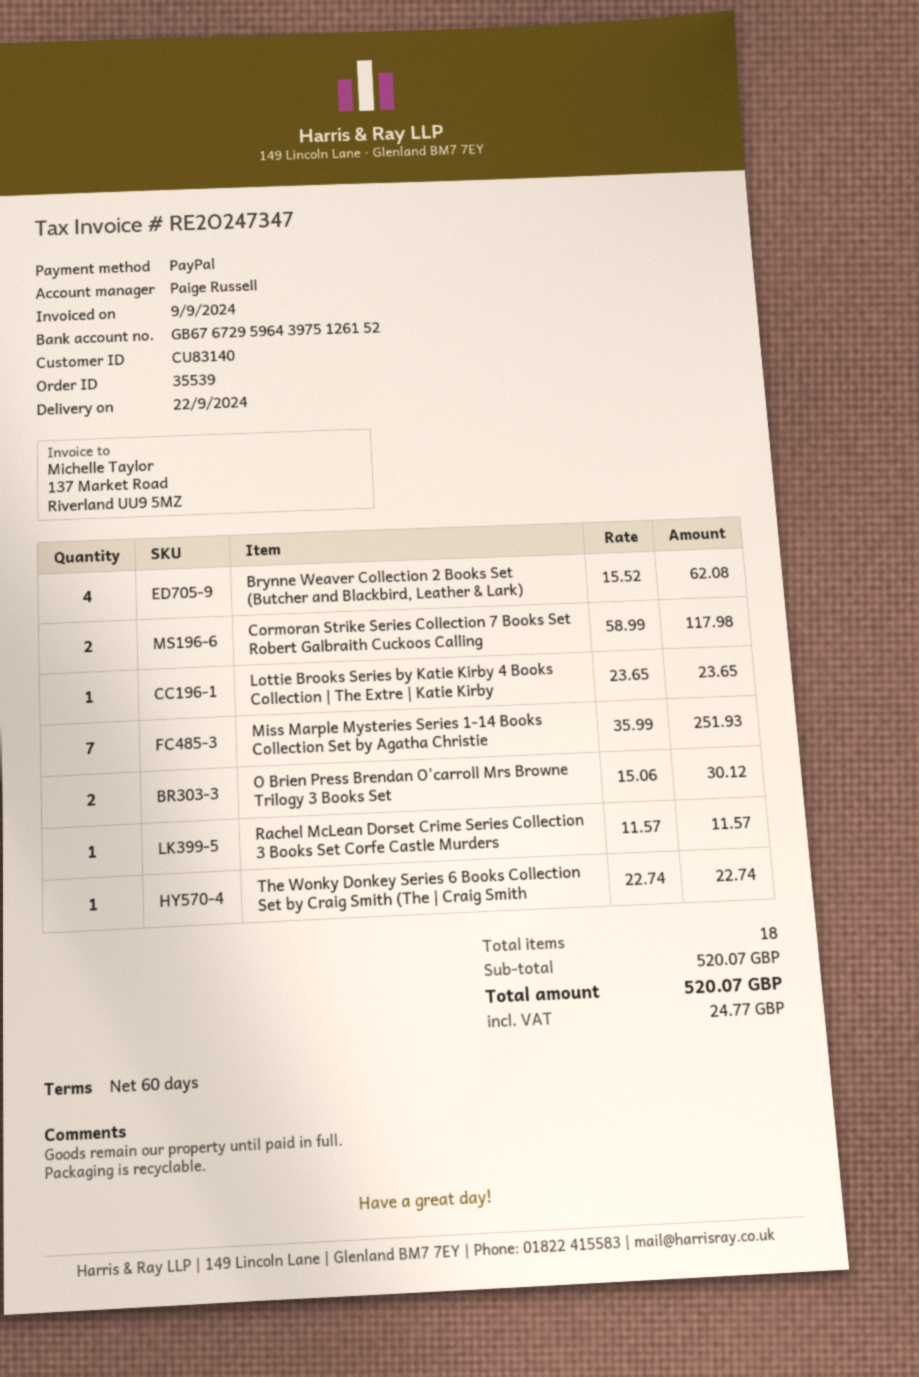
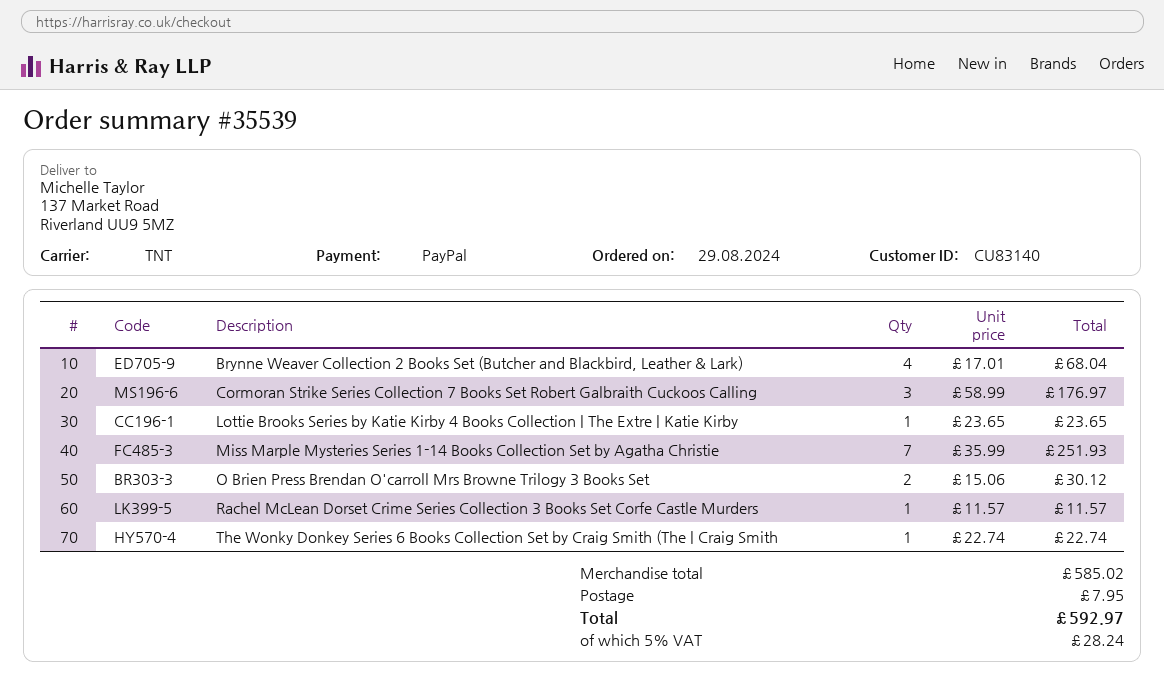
Brynne Weaver Collection 2 Books Set (Butcher and Blackbird, Leather & Lark): 4 x 15.52 = 62.08 -> 4 x 17.01 = 68.04
Cormoran Strike Series Collection 7 Books Set Robert Galbraith Cuckoos Calling: 2 x 58.99 = 117.98 -> 3 x 58.99 = 176.97
subtotal: 520.07 -> 585.02
shipping: none -> 7.95
tax: 24.77 -> 28.24
total: 520.07 -> 592.97

